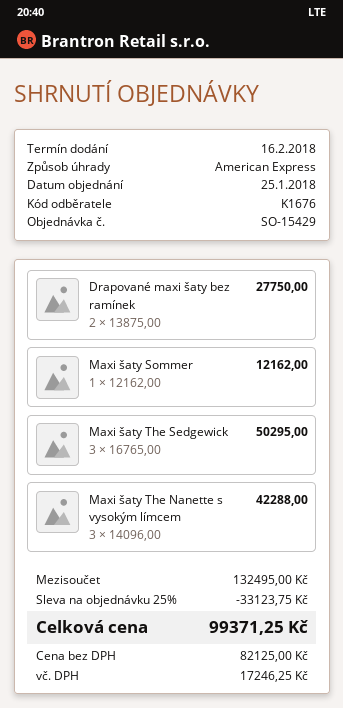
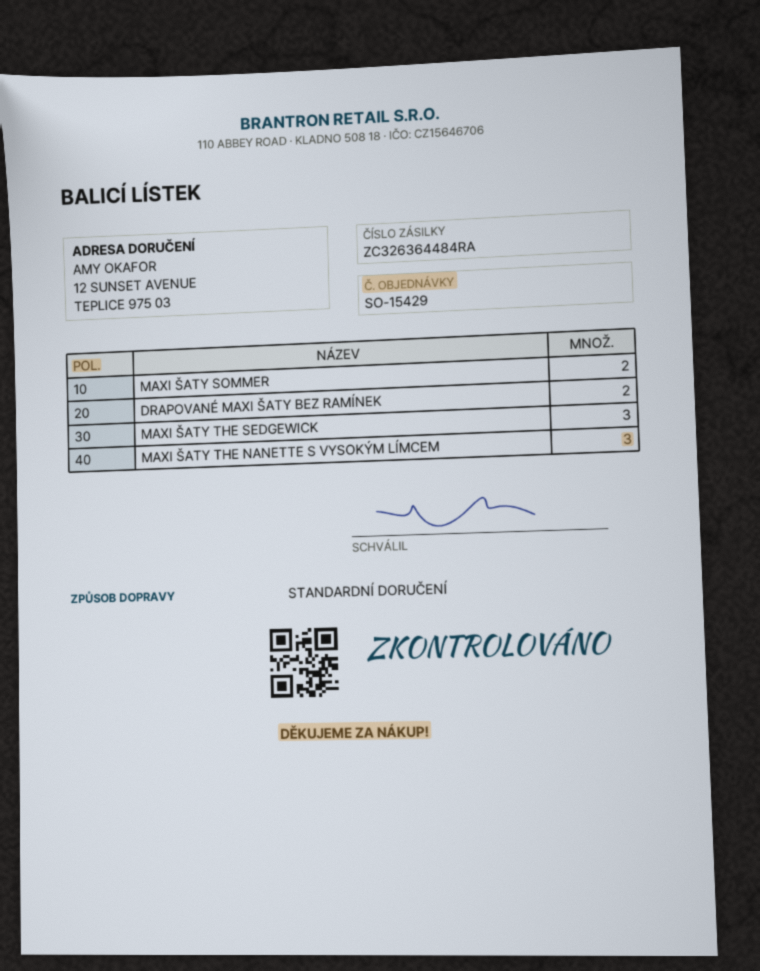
Maxi šaty Sommer: 1 -> 2

